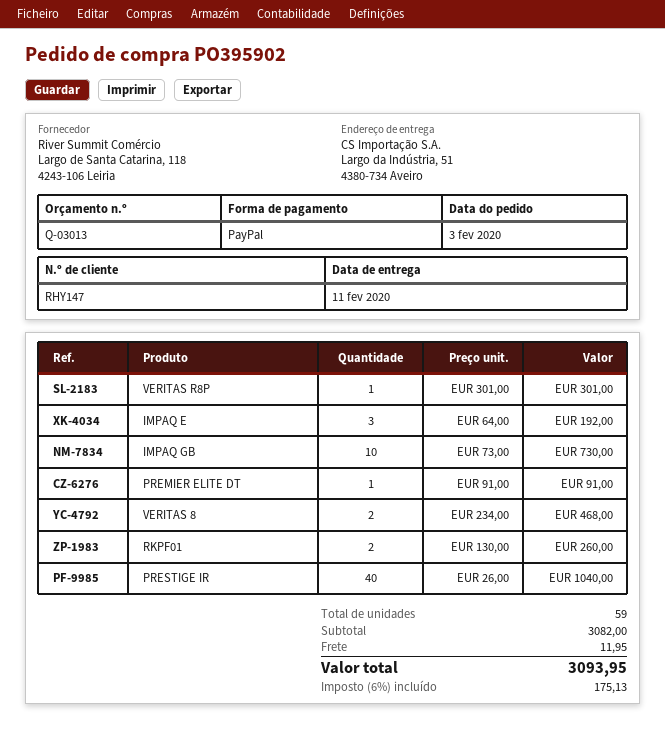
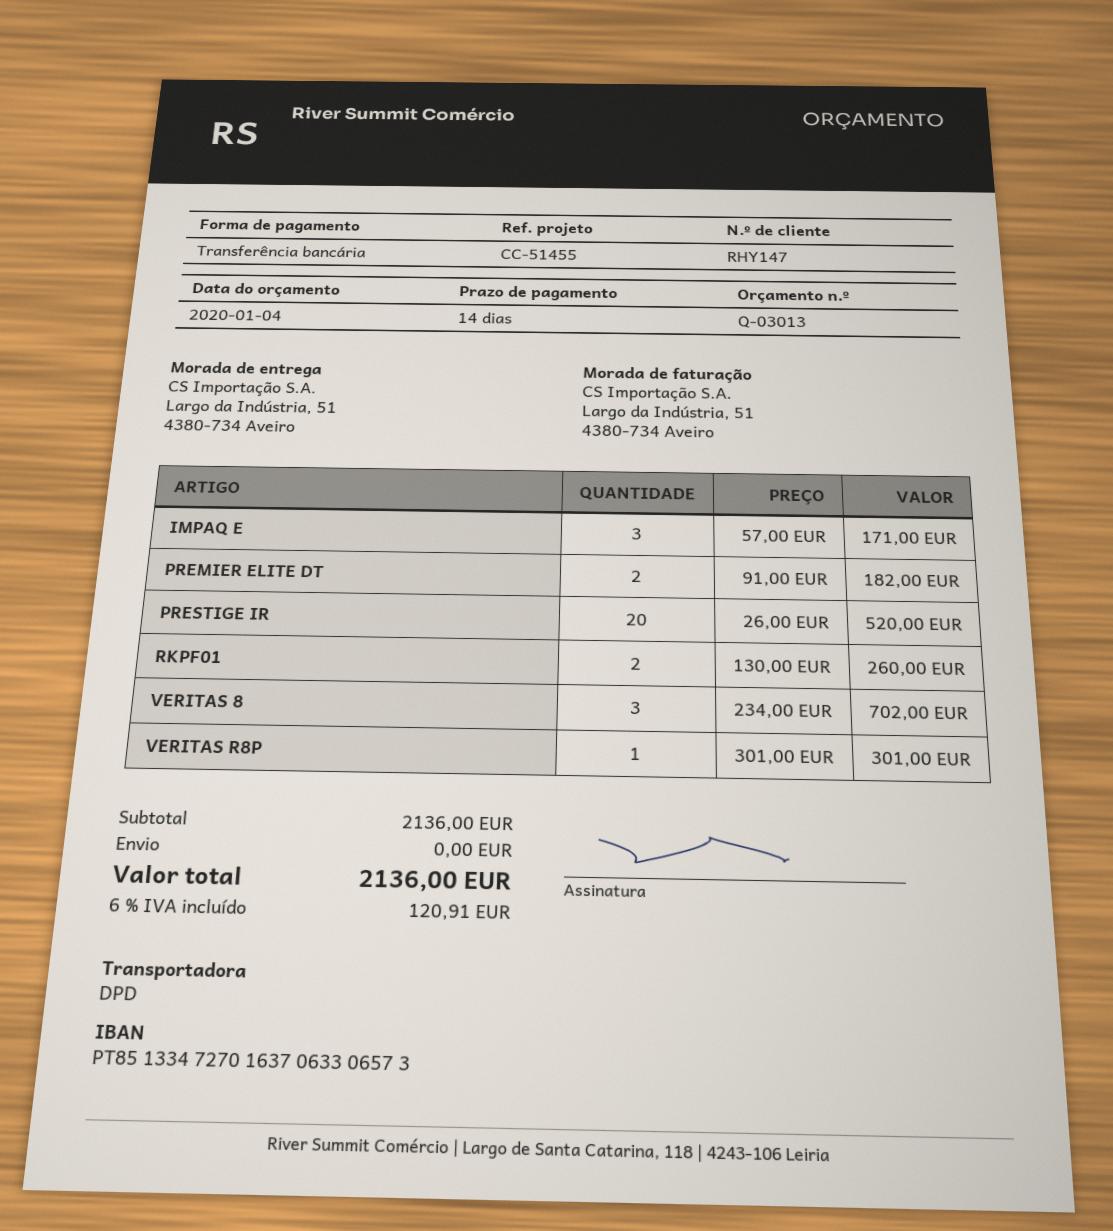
payment method: PayPal -> bank transfer
IMPAQ E: 3 x 64.00 = 192.00 -> 3 x 57.00 = 171.00
IMPAQ GB: 10 x 73.00 = 730.00 -> none
PREMIER ELITE DT: 1 x 91.00 = 91.00 -> 2 x 91.00 = 182.00
VERITAS 8: 2 x 234.00 = 468.00 -> 3 x 234.00 = 702.00
PRESTIGE IR: 40 x 26.00 = 1040.00 -> 20 x 26.00 = 520.00
subtotal: 3082.00 -> 2136.00
shipping: 11.95 -> 0.00
tax: 6% = 175.13 -> 6% = 120.91
total: 3093.95 -> 2136.00

